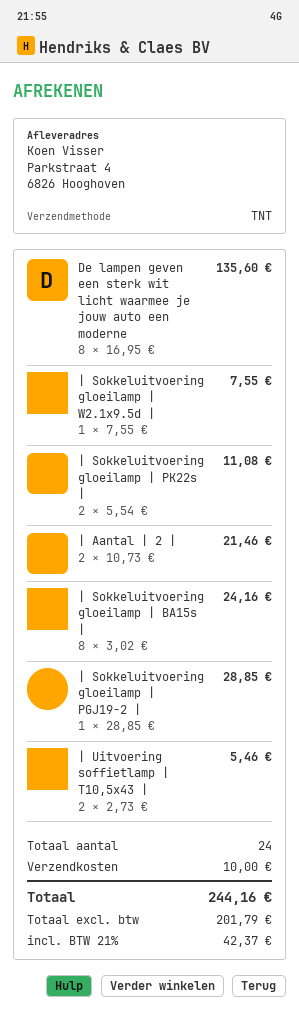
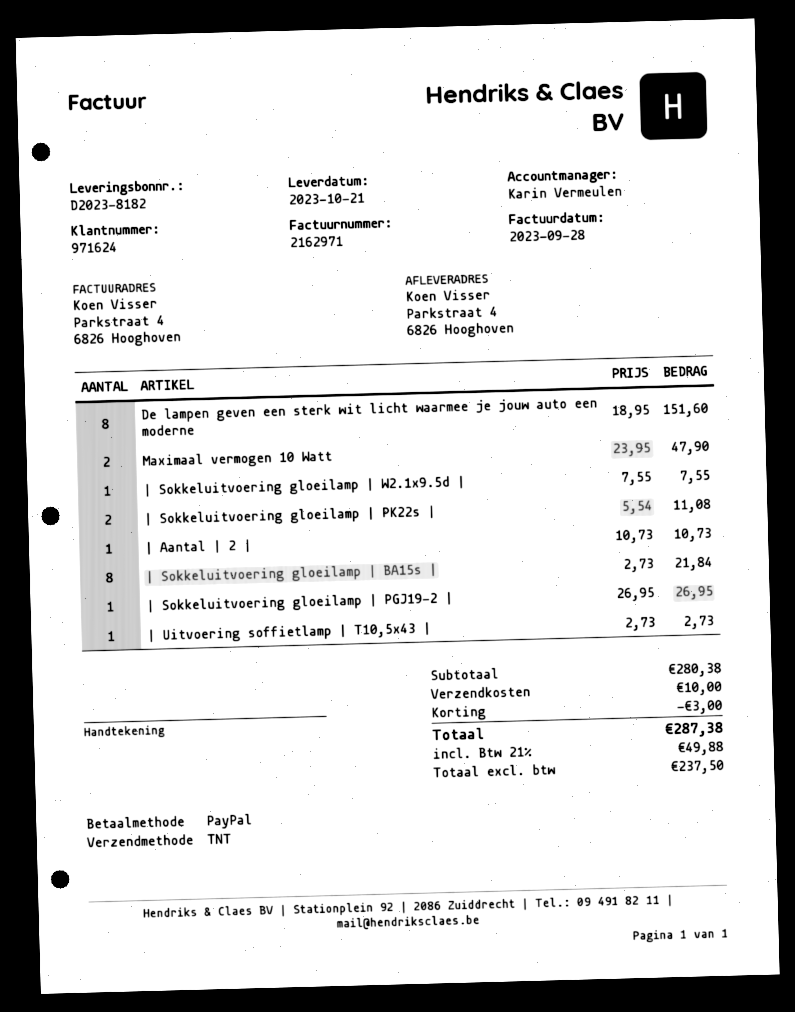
De lampen geven een sterk wit licht waarmee je jouw auto een moderne: 8 x 16.95 = 135.60 -> 8 x 18.95 = 151.60
| Aantal | 2 |: 2 x 10.73 = 21.46 -> 1 x 10.73 = 10.73
| Sokkeluitvoering gloeilamp | BA15s |: 8 x 3.02 = 24.16 -> 8 x 2.73 = 21.84
| Sokkeluitvoering gloeilamp | PGJ19-2 |: 1 x 28.85 = 28.85 -> 1 x 26.95 = 26.95
| Uitvoering soffietlamp | T10,5x43 |: 2 x 2.73 = 5.46 -> 1 x 2.73 = 2.73
Maximaal vermogen 10 Watt: none -> 2 x 23.95 = 47.90
discount: none -> 3.00
net: 201.79 -> 237.50
tax: 21% = 42.37 -> 21% = 49.88
total: 244.16 -> 287.38

